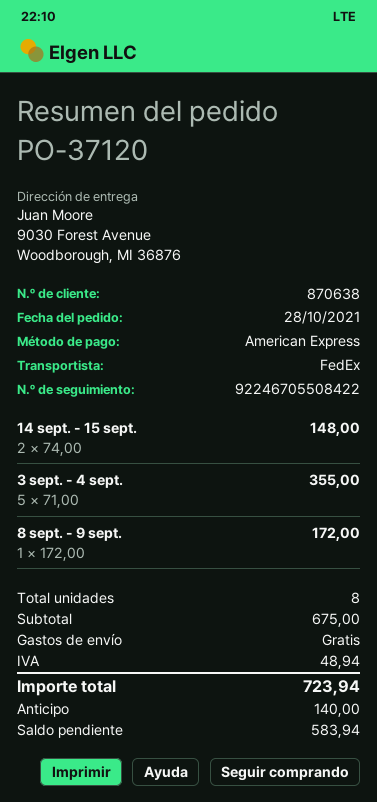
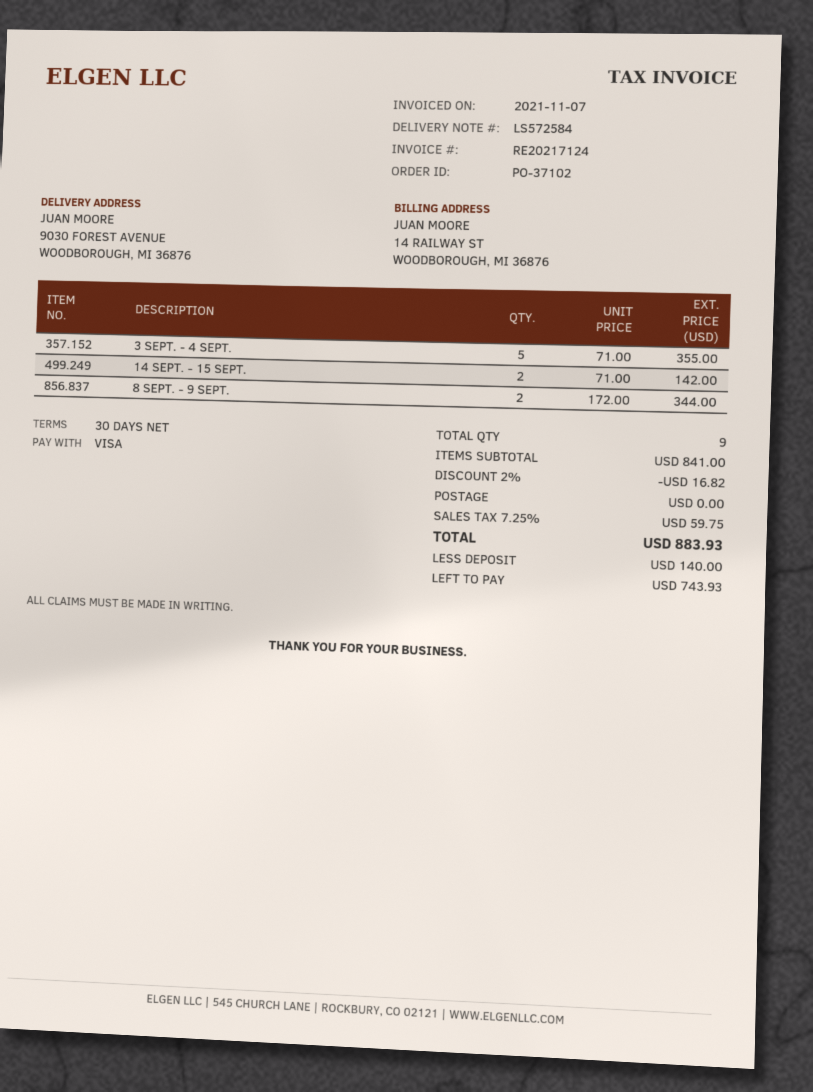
order number: PO-37120 -> PO-37102
payment method: American Express -> Visa
14 sept. - 15 sept.: 2 x 74.00 = 148.00 -> 2 x 71.00 = 142.00
8 sept. - 9 sept.: 1 x 172.00 = 172.00 -> 2 x 172.00 = 344.00
total quantity: 8 -> 9
subtotal: 675.00 -> 841.00
discount: none -> 2% = 16.82
tax: 48.94 -> 59.75
total: 723.94 -> 883.93
balance: 583.94 -> 743.93

